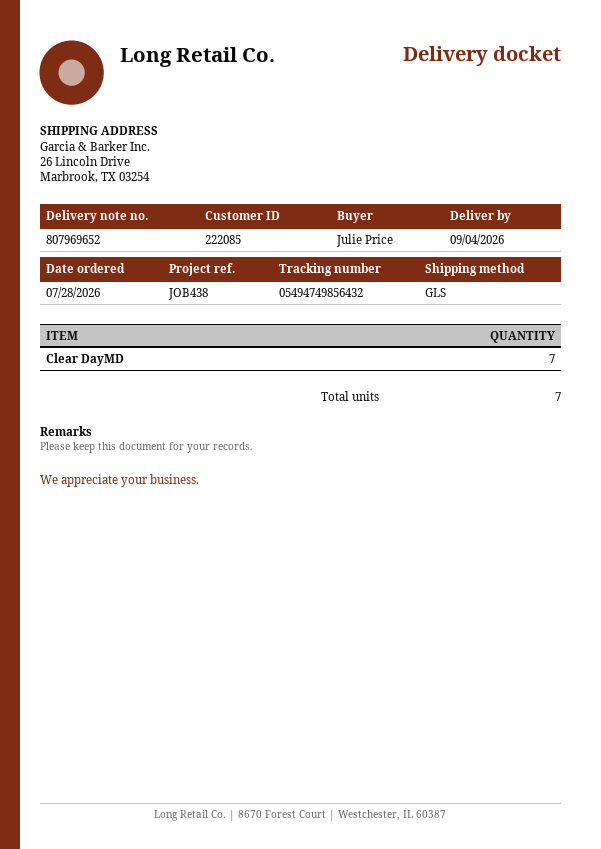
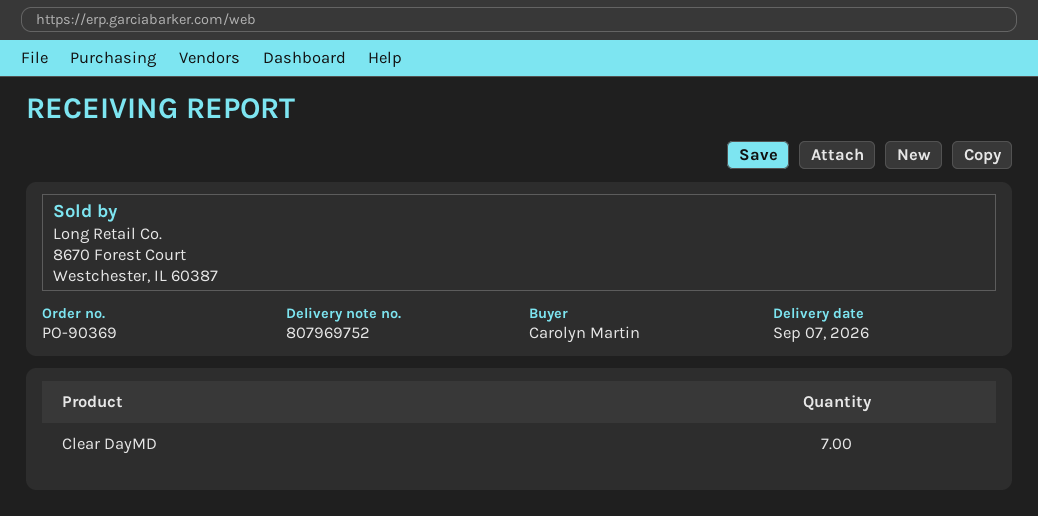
delivery note number: 807969652 -> 807969752
delivery date: 2026-09-04 -> 2026-09-07
ordered by: Julie Price -> Carolyn Martin

